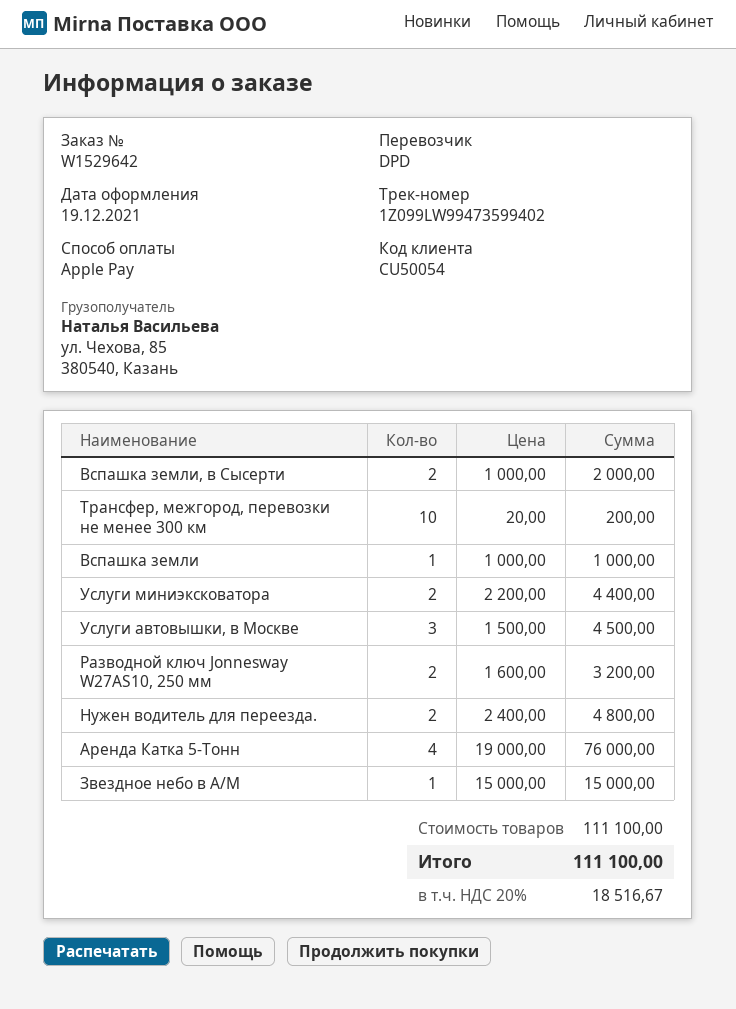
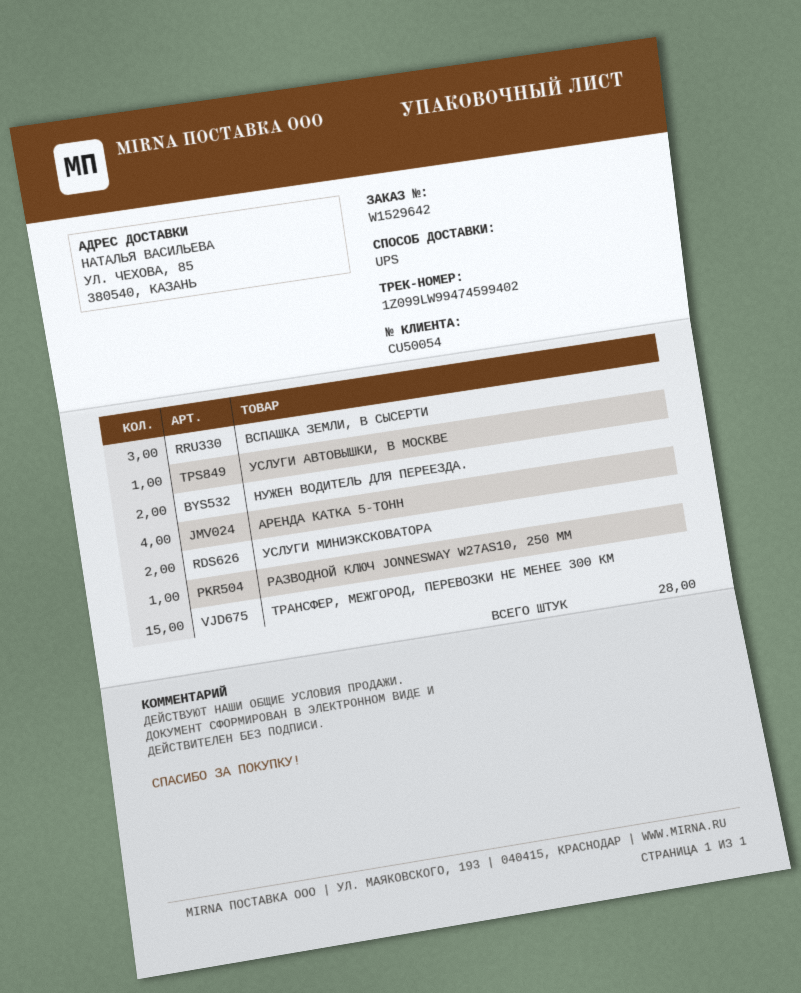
shipping method: DPD -> UPS
tracking number: 1Z099LW99473599402 -> 1Z099LW99474599402
Вспашка земли, в Сысерти: 2 -> 3
Трансфер, межгород, перевозки не менее 300 км: 10 -> 15
Вспашка земли: 1 -> none
Услуги автовышки, в Москве: 3 -> 1
Разводной ключ Jonnesway W27AS10, 250 мм: 2 -> 1
Звездное небо в А/М: 1 -> none

